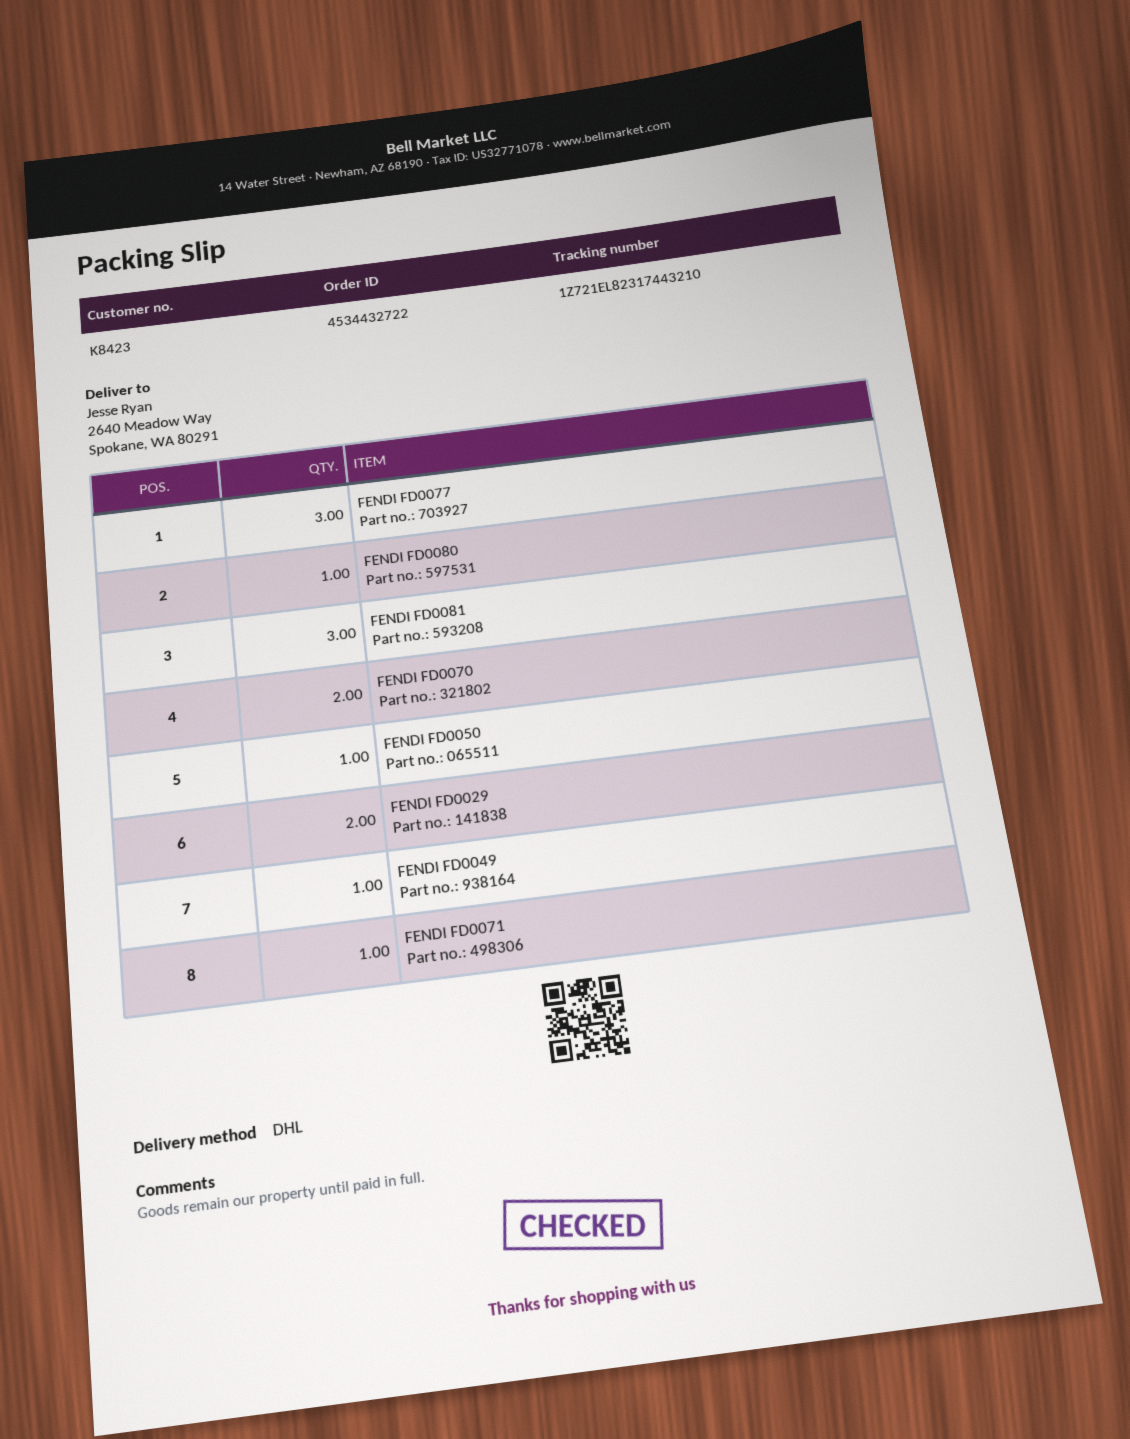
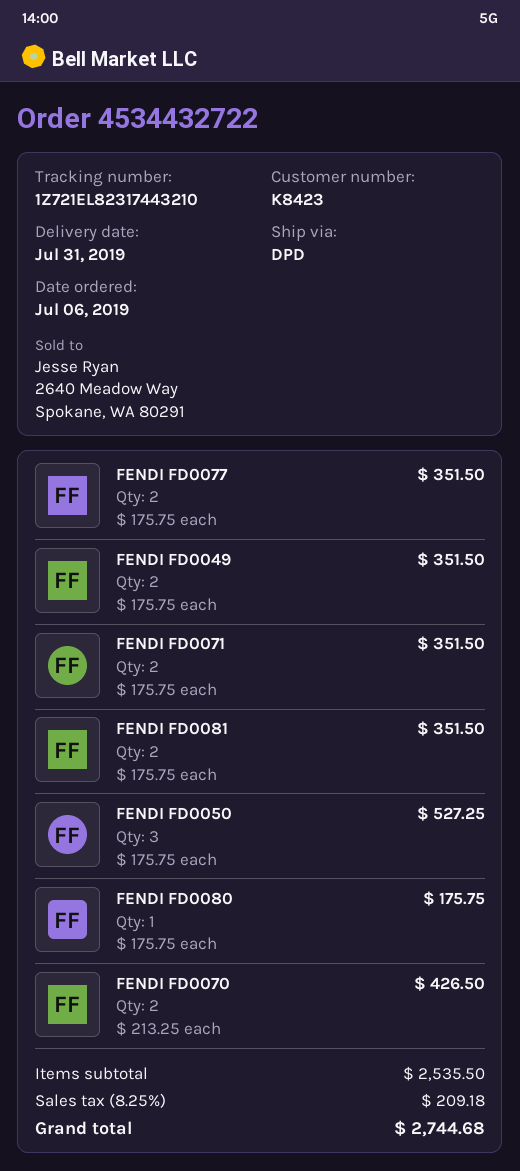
shipping method: DHL -> DPD
FENDI FD0077: 3 -> 2
FENDI FD0081: 3 -> 2
FENDI FD0050: 1 -> 3
FENDI FD0029: 2 -> none
FENDI FD0049: 1 -> 2
FENDI FD0071: 1 -> 2

